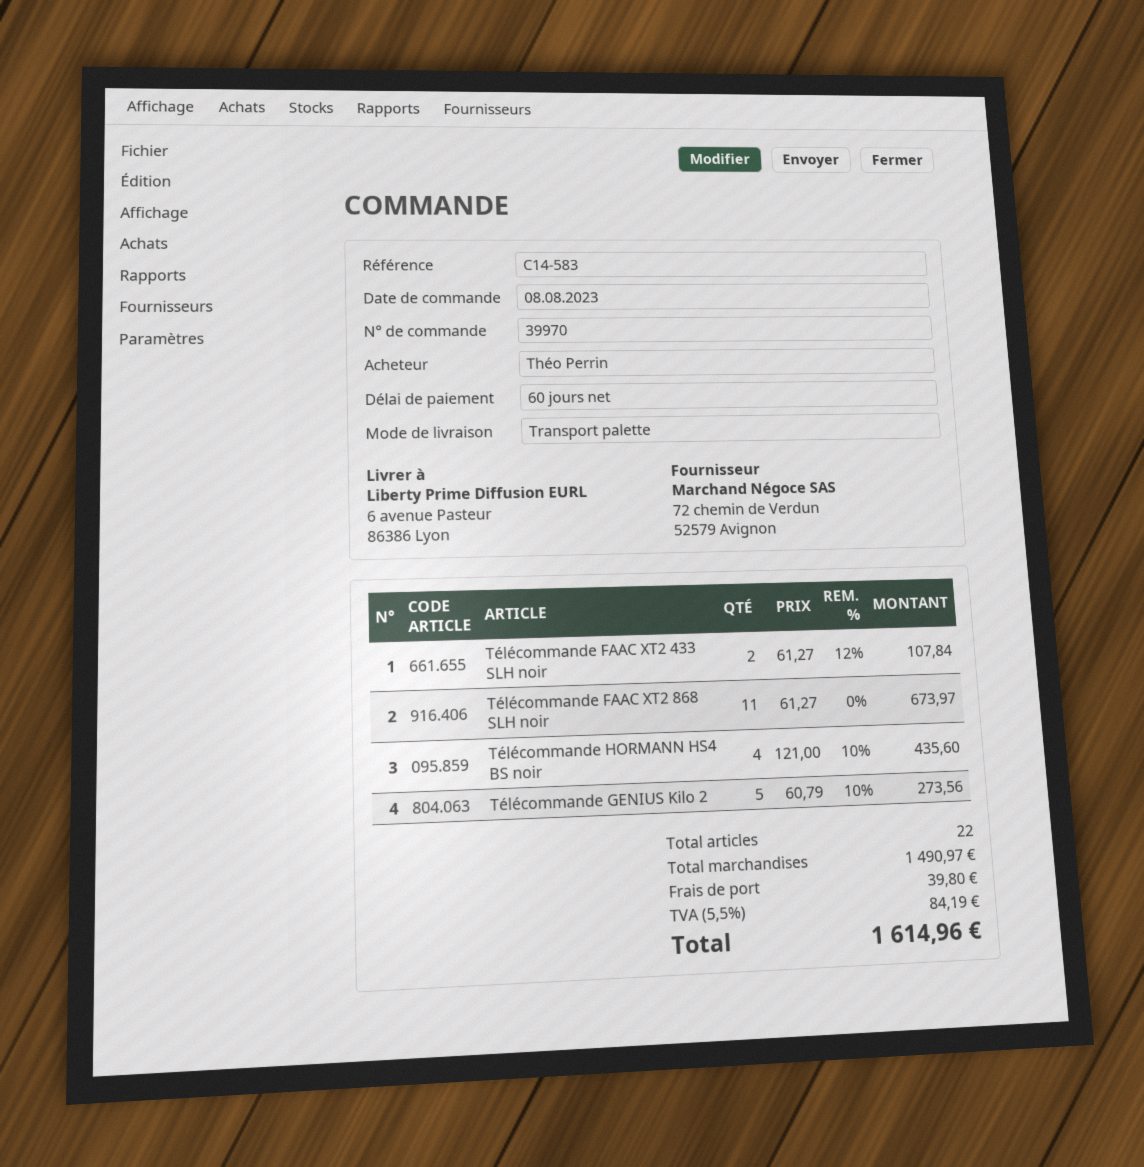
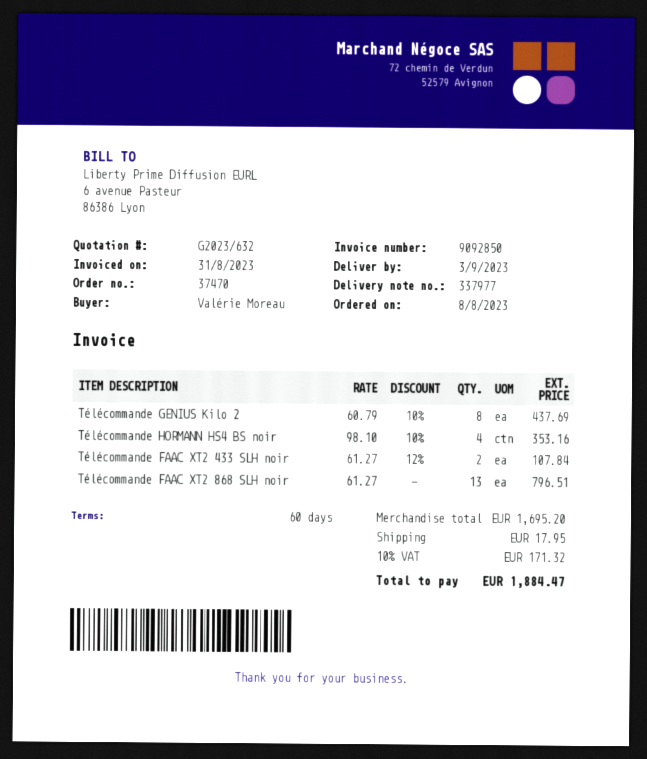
order number: 39970 -> 37470
ordered by: Théo Perrin -> Valérie Moreau
Télécommande FAAC XT2 868 SLH noir: 11 x 61.27 = 673.97 -> 13 x 61.27 = 796.51
Télécommande HORMANN HS4 BS noir: 4 x 121.00 - 10% = 435.60 -> 4 x 98.10 - 10% = 353.16
Télécommande GENIUS Kilo 2: 5 x 60.79 - 10% = 273.56 -> 8 x 60.79 - 10% = 437.69
subtotal: 1490.97 -> 1695.20
shipping: 39.80 -> 17.95
tax: 5.5% = 84.19 -> 10% = 171.32
total: 1614.96 -> 1884.47

